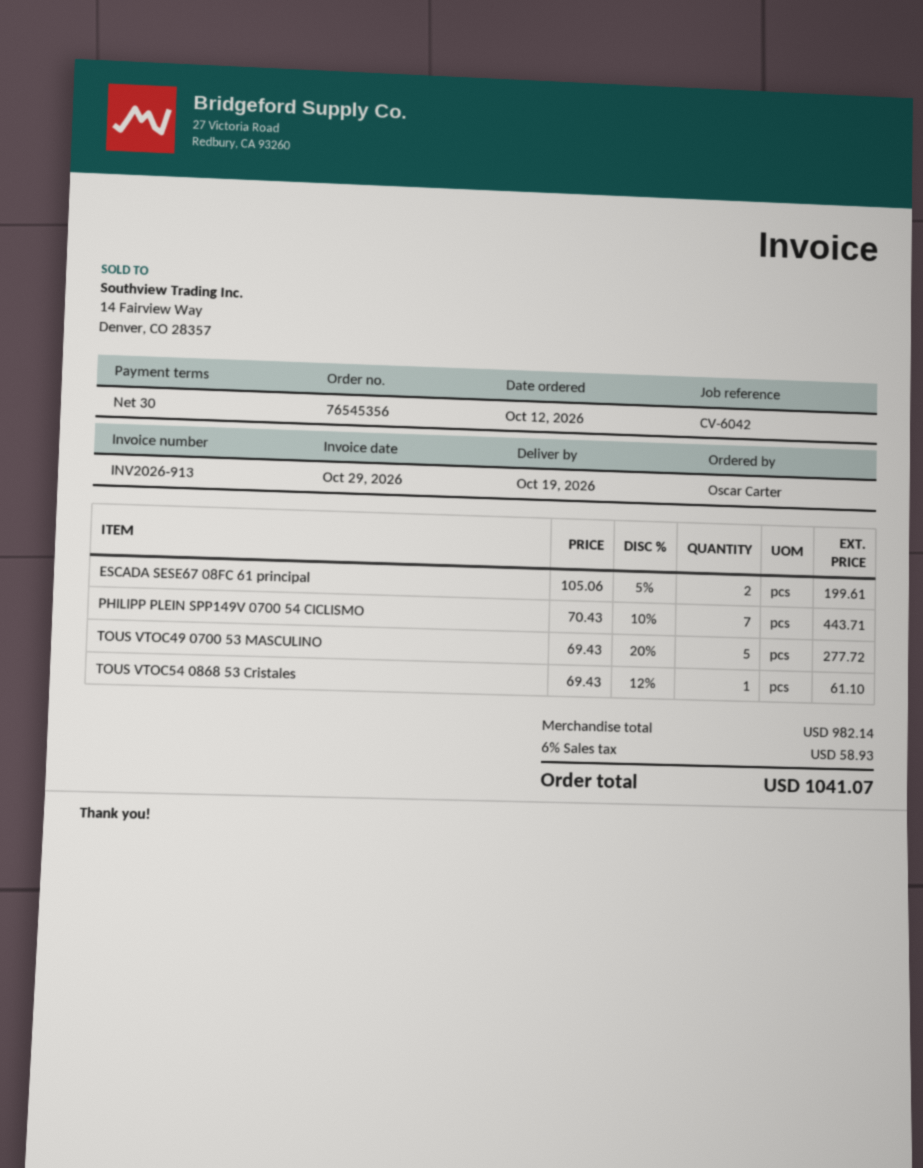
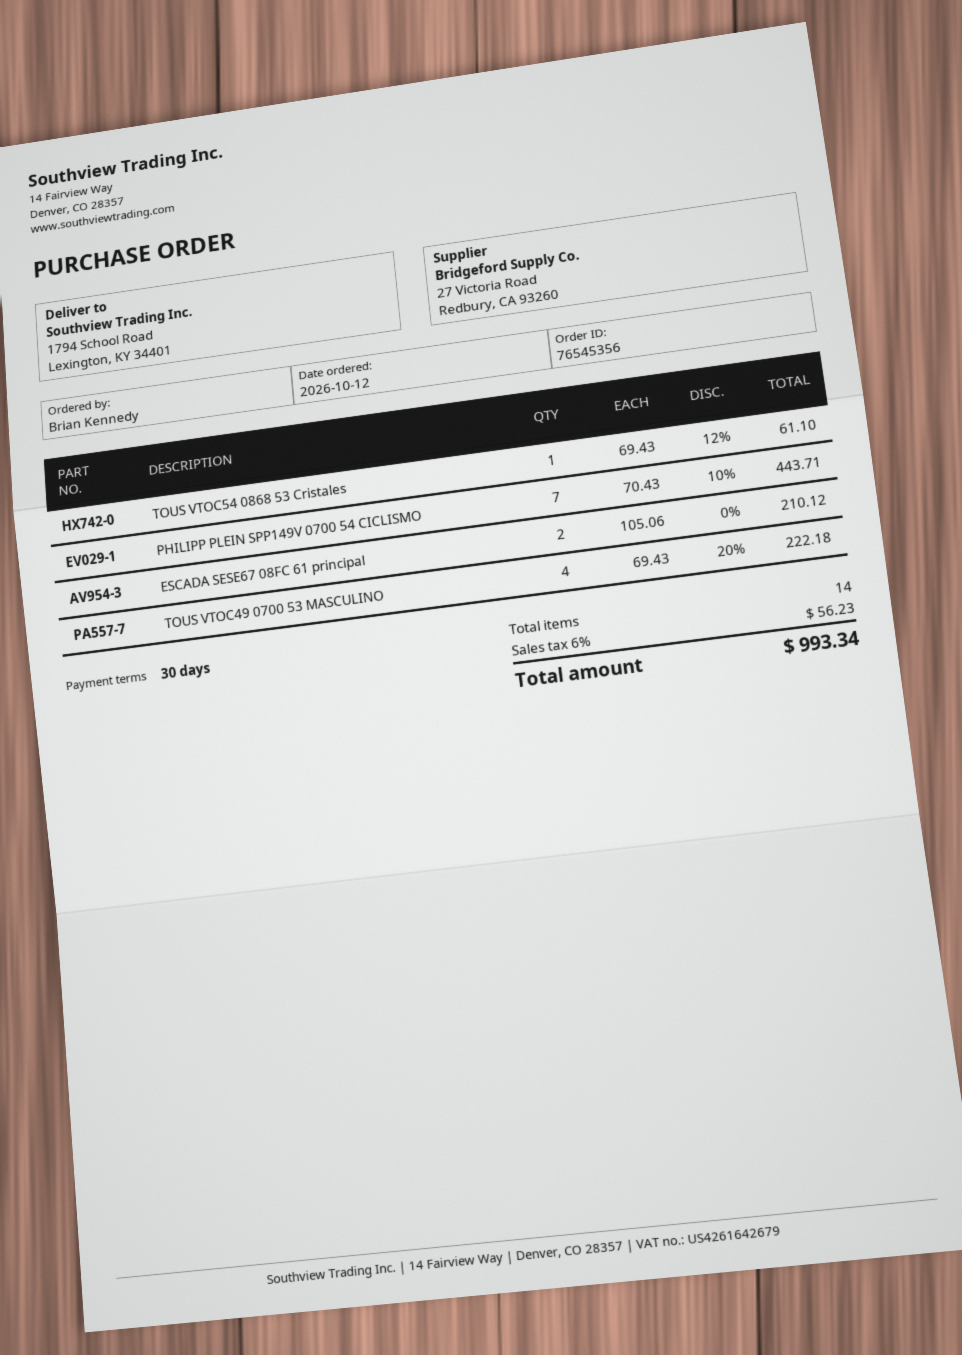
ordered by: Oscar Carter -> Brian Kennedy
ESCADA SESE67 08FC 61 principal: 2 x 105.06 - 5% = 199.61 -> 2 x 105.06 = 210.12
TOUS VTOC49 0700 53 MASCULINO: 5 x 69.43 - 20% = 277.72 -> 4 x 69.43 - 20% = 222.18
tax: 6% = 58.93 -> 6% = 56.23
total: 1041.07 -> 993.34

